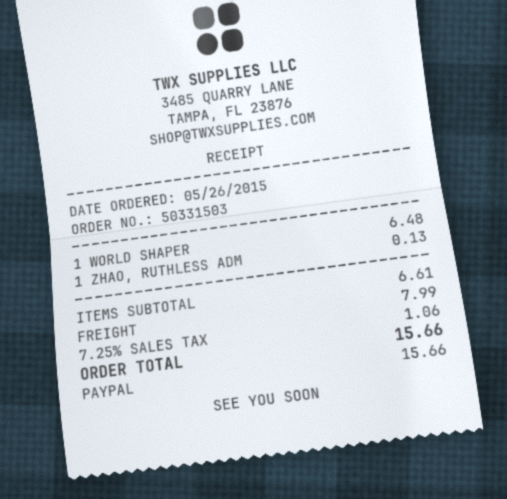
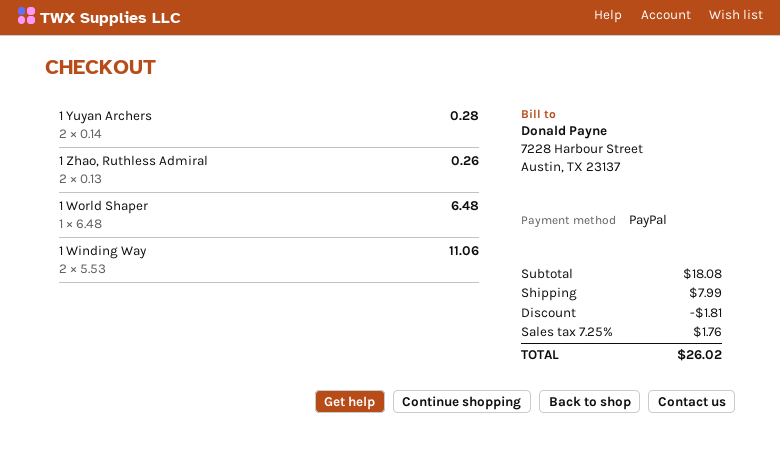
1 ZHAO, RUTHLESS ADM: 1 x 0.13 = 0.13 -> 2 x 0.13 = 0.26
1 Yuyan Archers: none -> 2 x 0.14 = 0.28
1 Winding Way: none -> 2 x 5.53 = 11.06
subtotal: 6.61 -> 18.08
discount: none -> 1.81
tax: 7.25% = 1.06 -> 7.25% = 1.76
total: 15.66 -> 26.02

